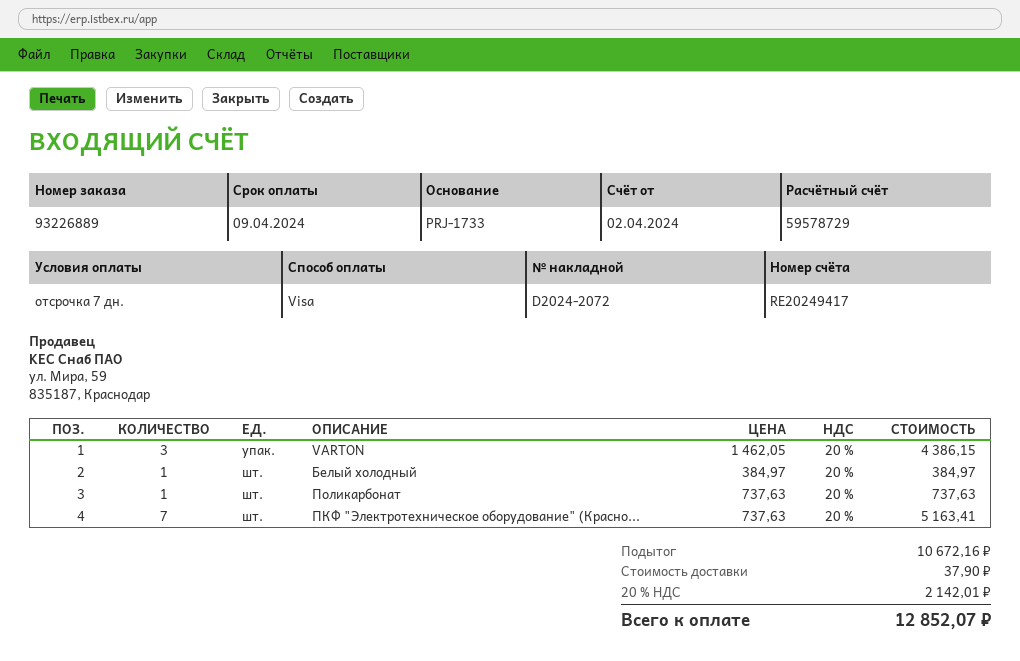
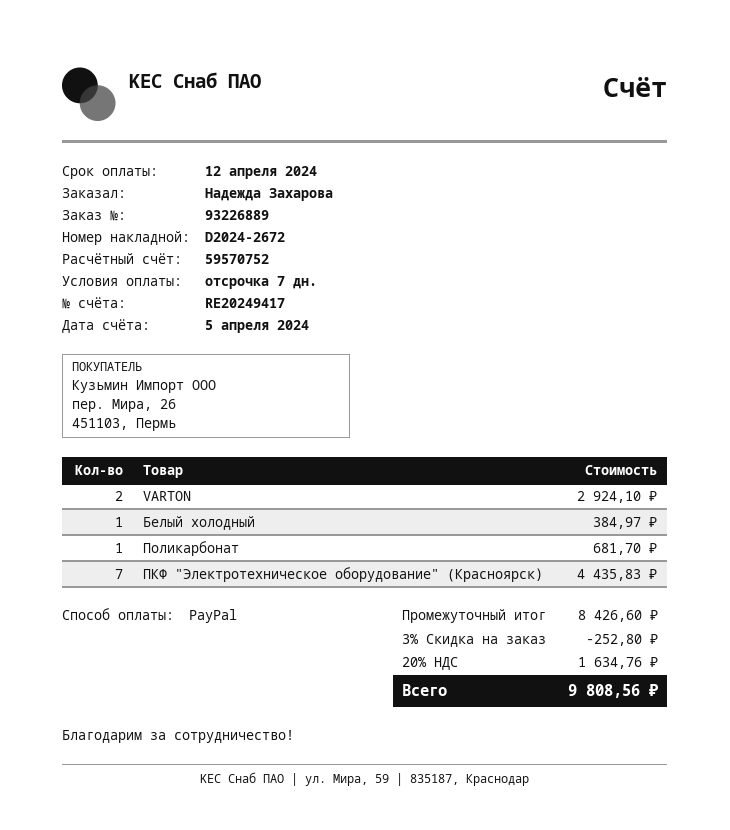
delivery note number: D2024-2072 -> D2024-2672
invoice date: 2024-04-02 -> 2024-04-05
due date: 2024-04-09 -> 2024-04-12
payment method: Visa -> PayPal
bank account: 59578729 -> 59570752
VARTON: 3 for 4386.15 -> 2 for 2924.10
Поликарбонат: 1 for 737.63 -> 1 for 681.70
ПКФ "Электротехническое оборудование" (Красно...: 7 for 5163.41 -> 7 for 4435.83
subtotal: 10672.16 -> 8426.60
discount: none -> 3% = 252.80
shipping: 37.90 -> none
tax: 20% = 2142.01 -> 20% = 1634.76
total: 12852.07 -> 9808.56

